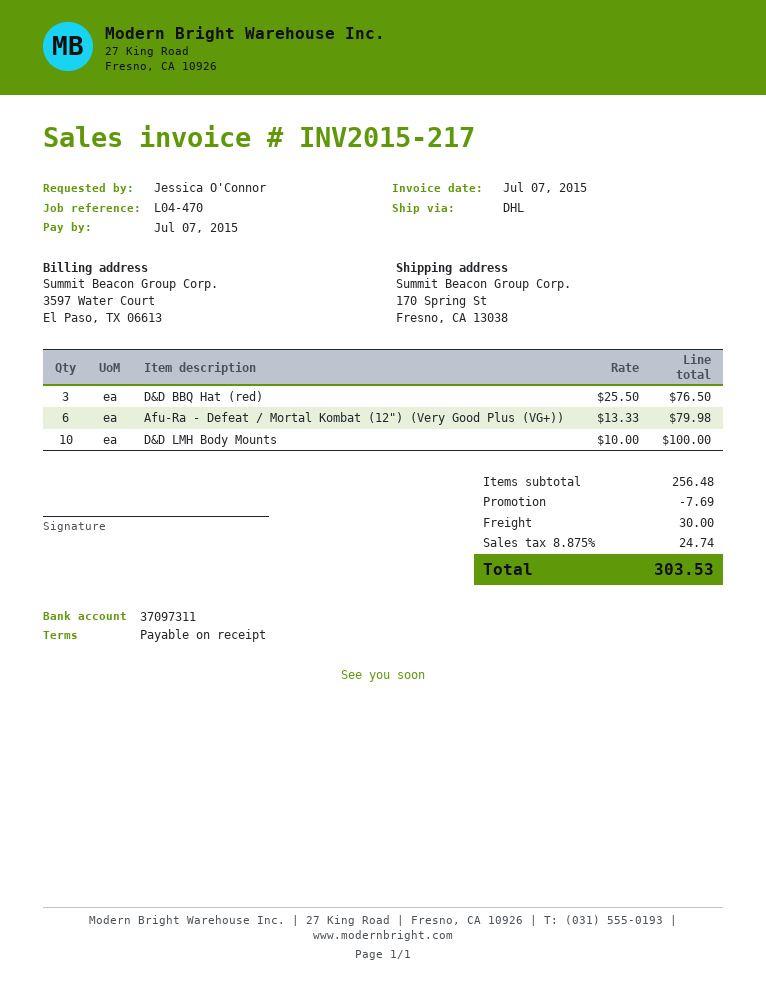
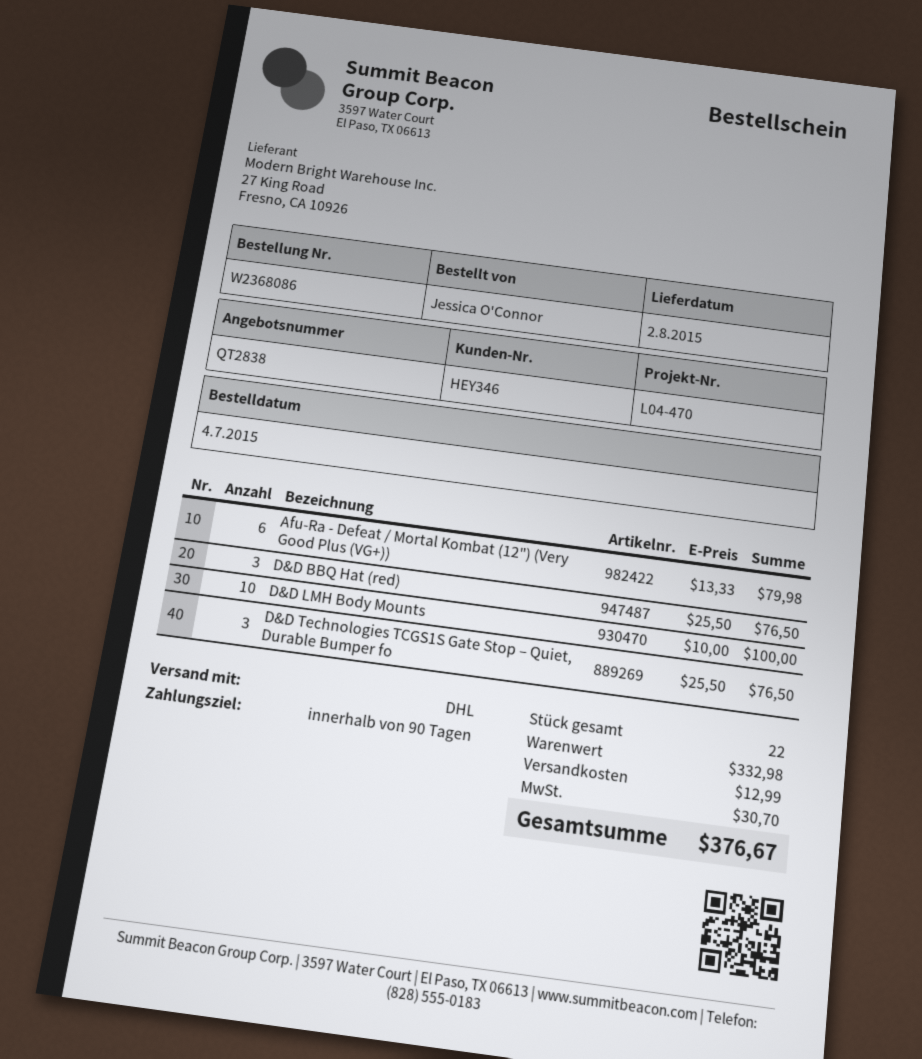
payment terms: on receipt -> 90 days
D&D Technologies TCGS1S Gate Stop – Quiet, Durable Bumper fo: none -> 3 x 25.50 = 76.50
subtotal: 256.48 -> 332.98
discount: 7.69 -> none
shipping: 30.00 -> 12.99
tax: 24.74 -> 30.70
total: 303.53 -> 376.67

